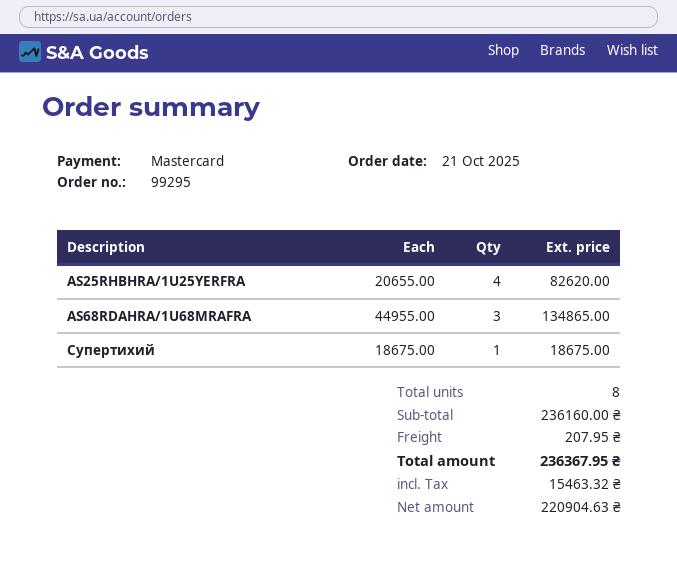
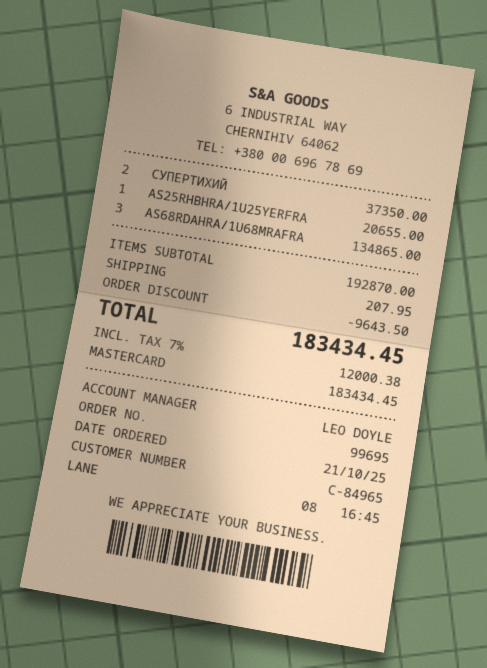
order number: 99295 -> 99695
AS25RHBHRA/1U25YERFRA: 4 for 82620.00 -> 1 for 20655.00
Супертихий: 1 for 18675.00 -> 2 for 37350.00
subtotal: 236160.00 -> 192870.00
discount: none -> 9643.50
tax: 15463.32 -> 12000.38
total: 236367.95 -> 183434.45

